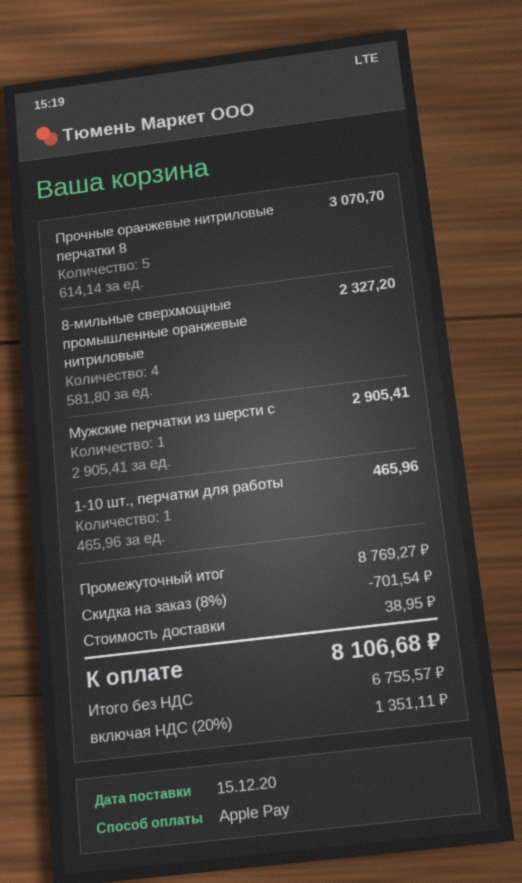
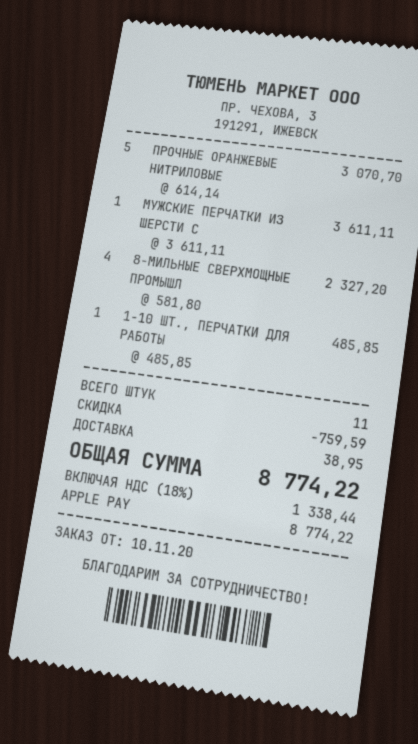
Мужские перчатки из шерсти с: 1 x 2905.41 = 2905.41 -> 1 x 3611.11 = 3611.11
1-10 шт., перчатки для работы: 1 x 465.96 = 465.96 -> 1 x 485.85 = 485.85
discount: 701.54 -> 759.59
tax: 20% = 1351.11 -> 18% = 1338.44
total: 8106.68 -> 8774.22

